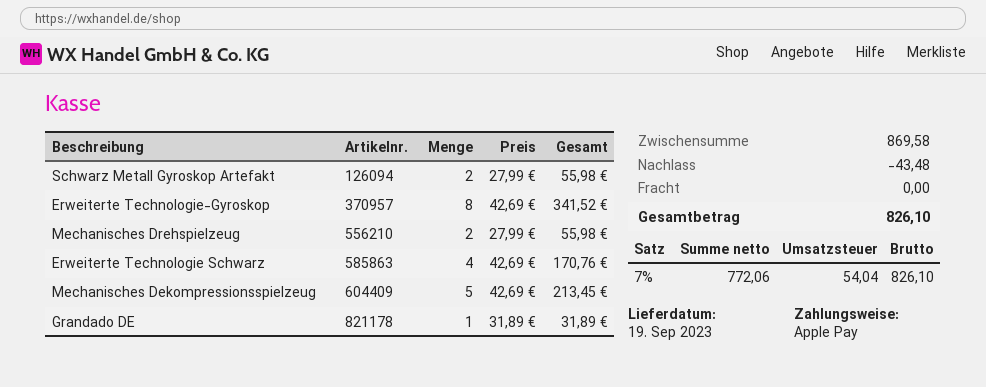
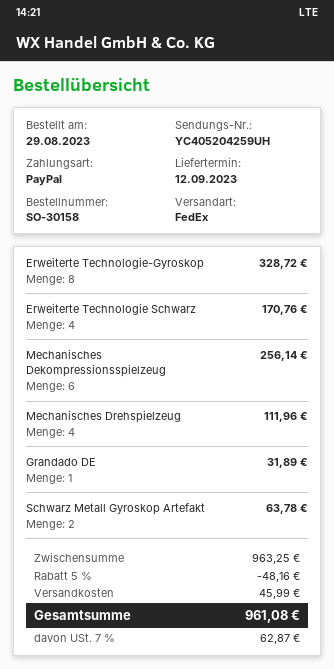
delivery date: 2023-09-19 -> 2023-09-12
payment method: Apple Pay -> PayPal
Schwarz Metall Gyroskop Artefakt: 2 for 55.98 -> 2 for 63.78
Erweiterte Technologie-Gyroskop: 8 for 341.52 -> 8 for 328.72
Mechanisches Drehspielzeug: 2 for 55.98 -> 4 for 111.96
Mechanisches Dekompressionsspielzeug: 5 for 213.45 -> 6 for 256.14
subtotal: 869.58 -> 963.25
discount: 43.48 -> 48.16
shipping: 0.00 -> 45.99
tax: 7% = 54.04 -> 7% = 62.87
total: 826.10 -> 961.08

